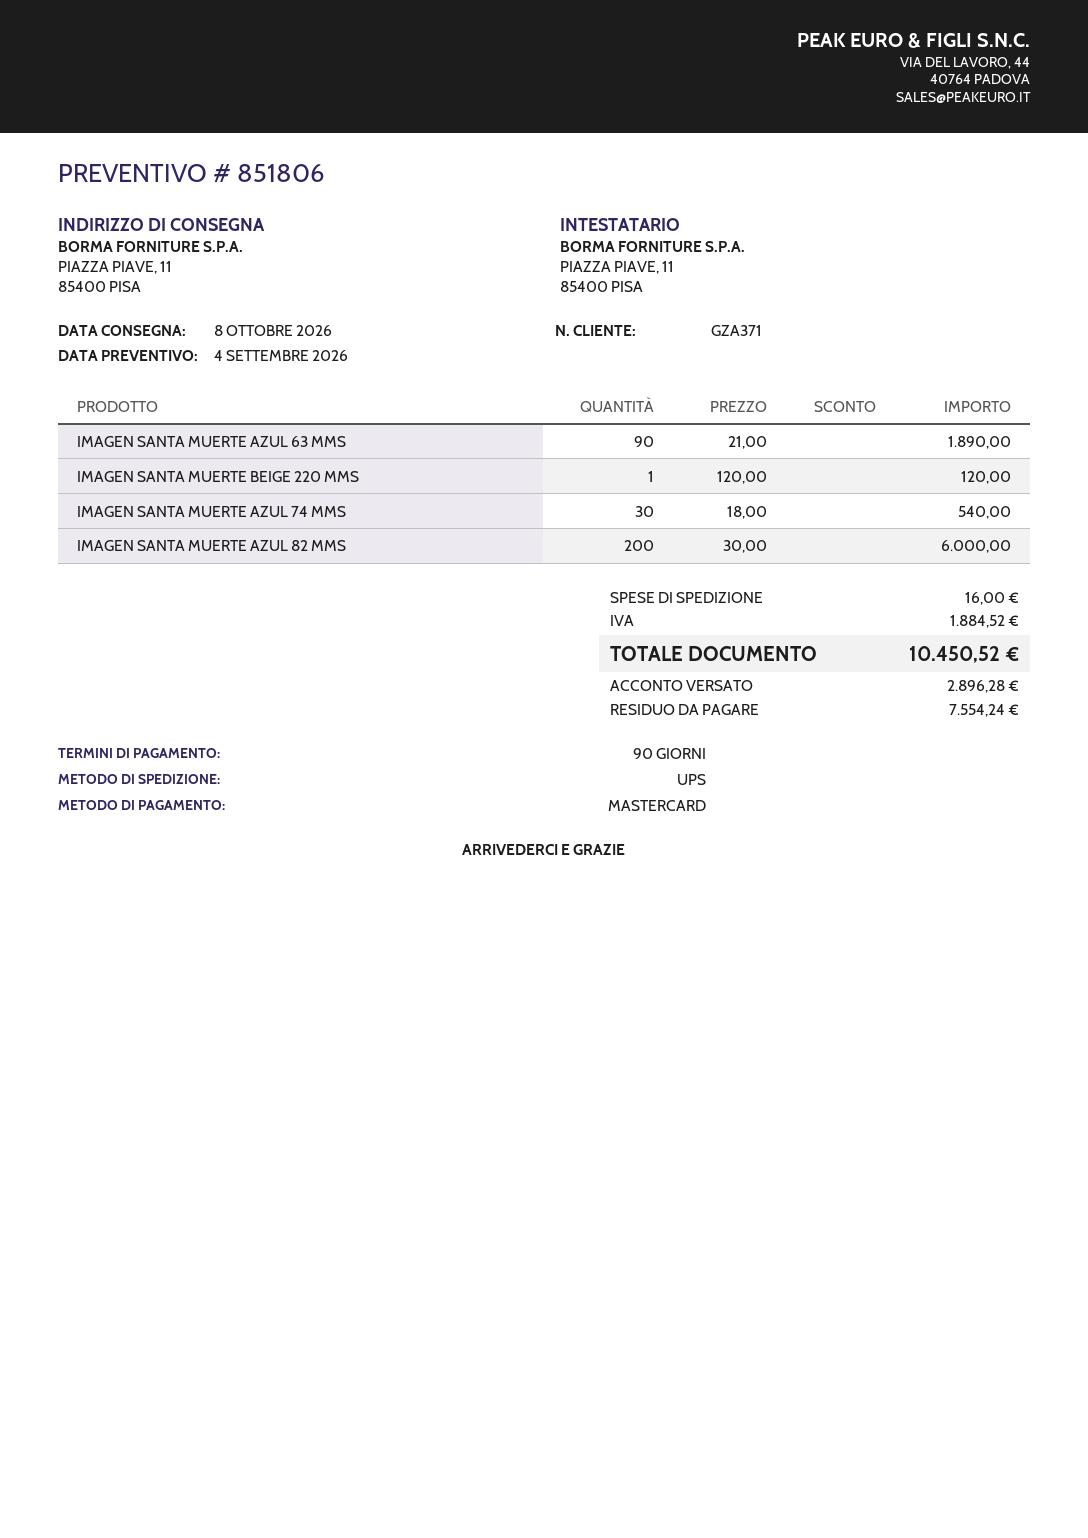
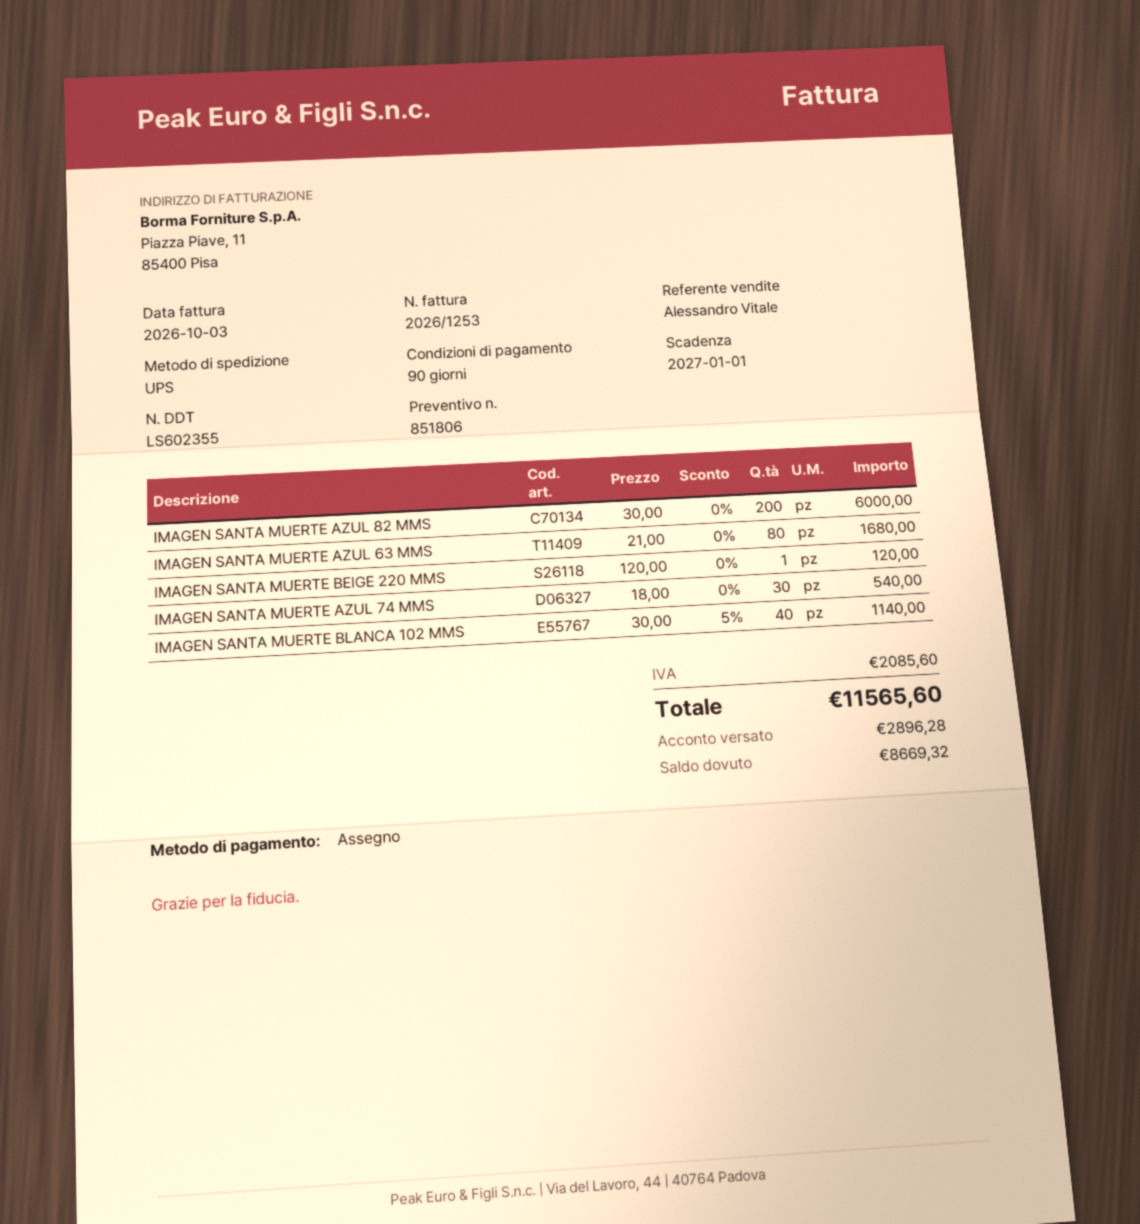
payment method: Mastercard -> cheque
IMAGEN SANTA MUERTE AZUL 63 MMS: 90 x 21.00 = 1890.00 -> 80 x 21.00 = 1680.00
IMAGEN SANTA MUERTE BLANCA 102 MMS: none -> 40 x 30.00 - 5% = 1140.00
shipping: 16.00 -> none
tax: 1884.52 -> 2085.60
total: 10450.52 -> 11565.60
balance: 7554.24 -> 8669.32

